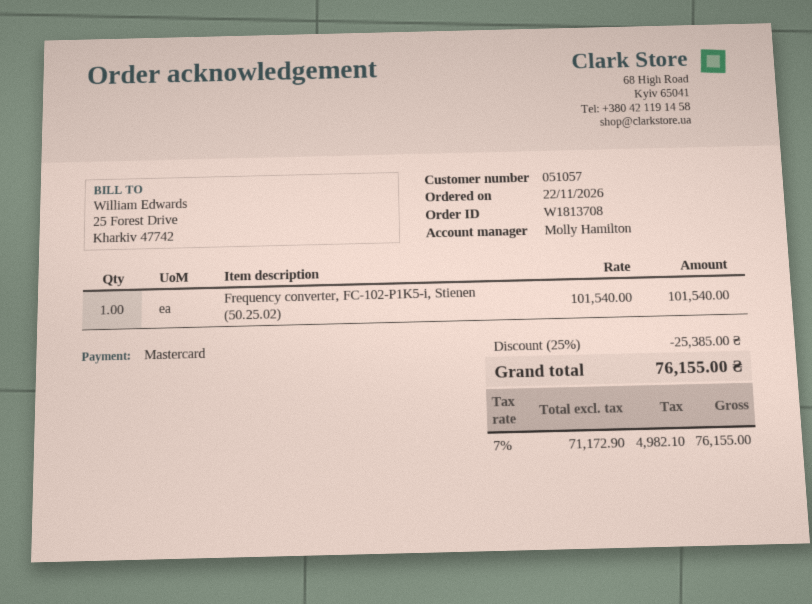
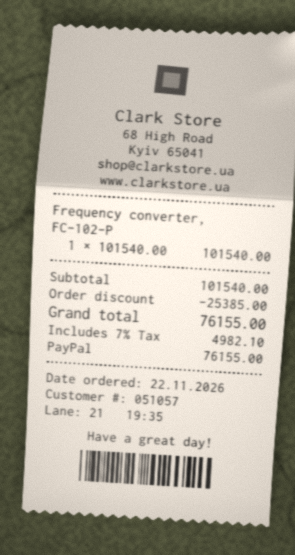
payment method: Mastercard -> PayPal

